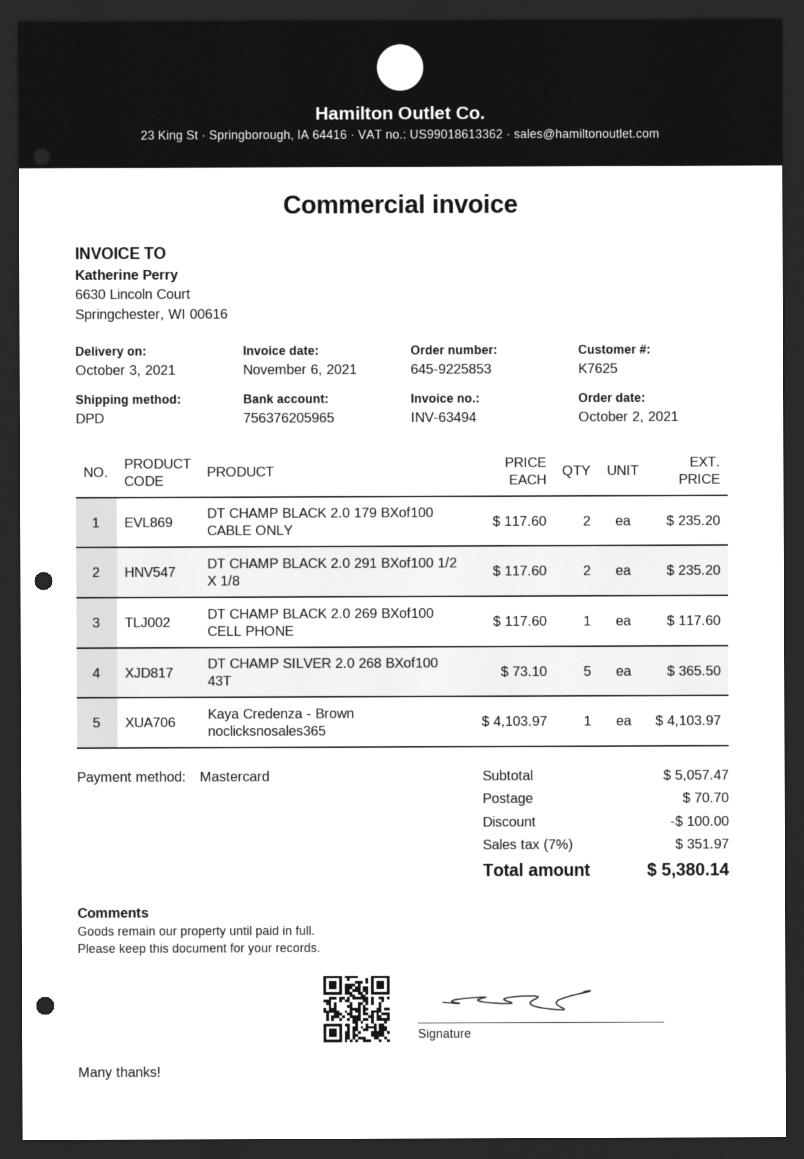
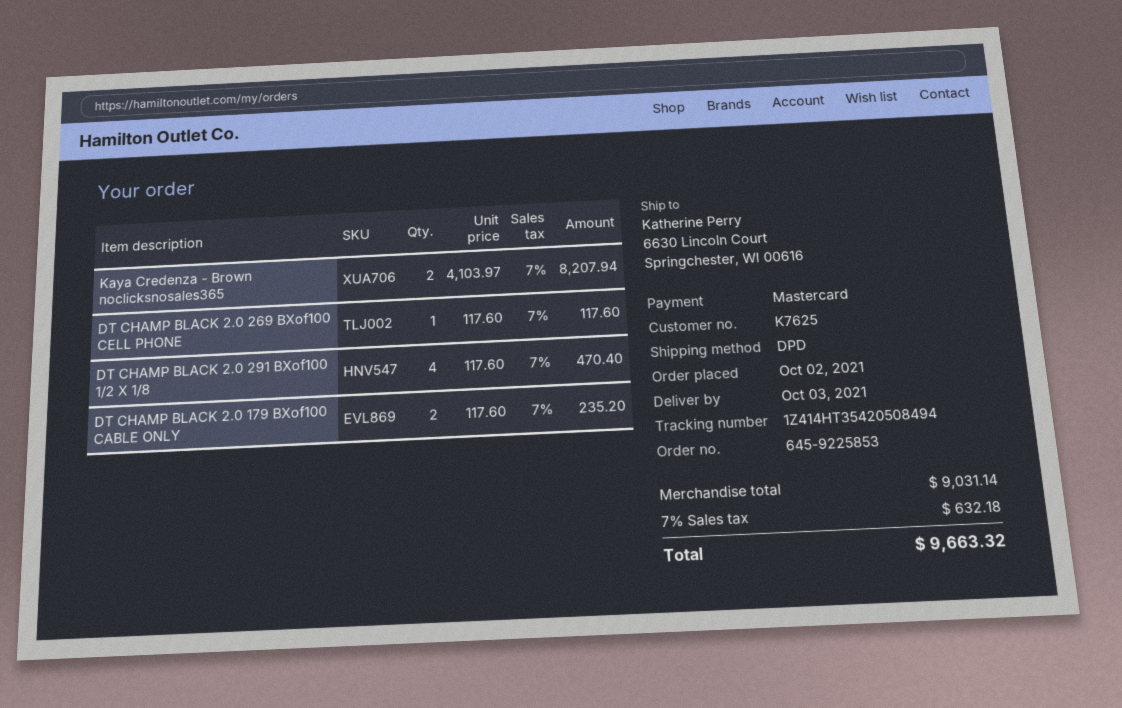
DT CHAMP BLACK 2.0 291 BXof100 1/2 X 1/8: 2 x 117.60 = 235.20 -> 4 x 117.60 = 470.40
DT CHAMP SILVER 2.0 268 BXof100 43T: 5 x 73.10 = 365.50 -> none
Kaya Credenza - Brown noclicksnosales365: 1 x 4103.97 = 4103.97 -> 2 x 4103.97 = 8207.94
subtotal: 5057.47 -> 9031.14
discount: 100.00 -> none
shipping: 70.70 -> none
tax: 7% = 351.97 -> 7% = 632.18
total: 5380.14 -> 9663.32

